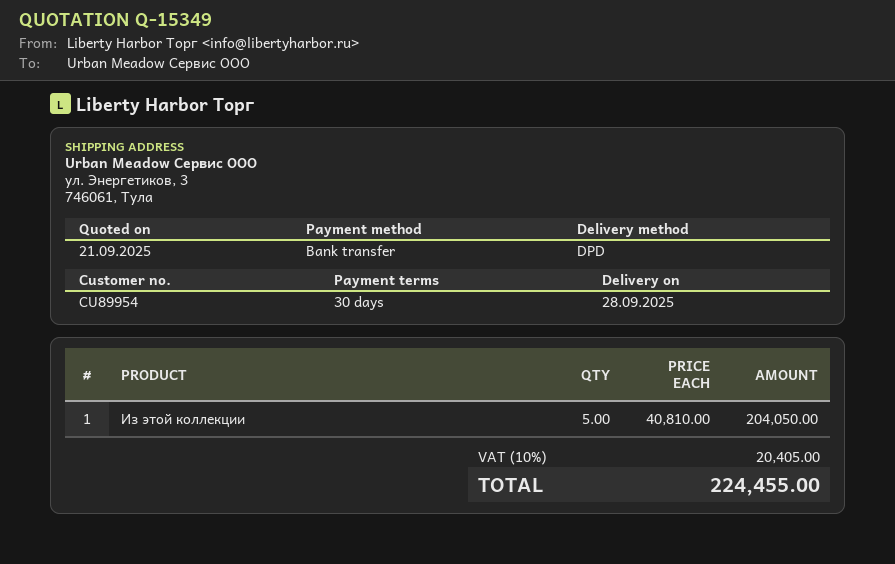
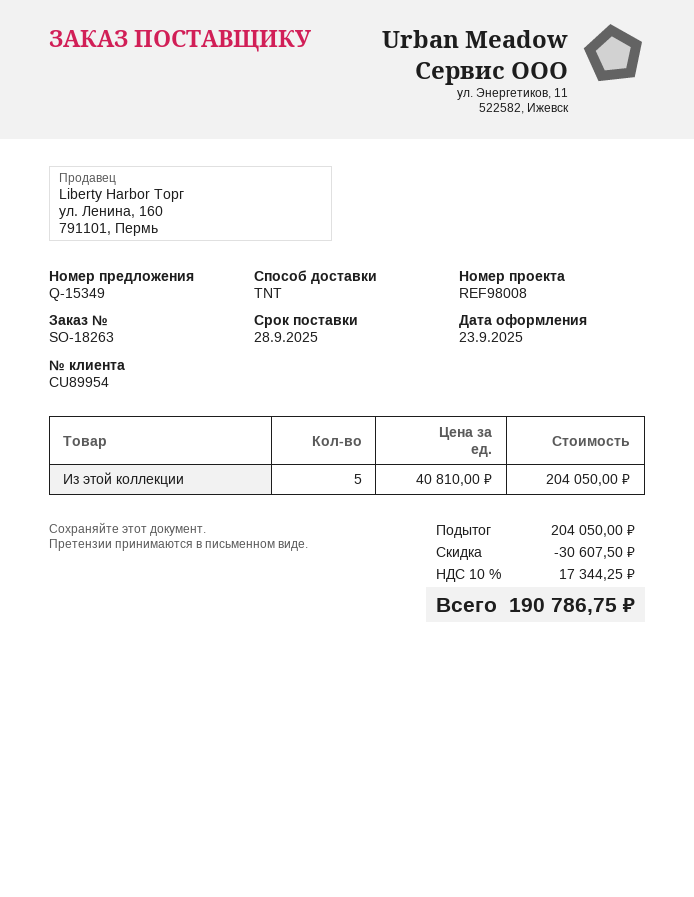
shipping method: DPD -> TNT
discount: none -> 30607.50
tax: 10% = 20405.00 -> 10% = 17344.25
total: 224455.00 -> 190786.75

